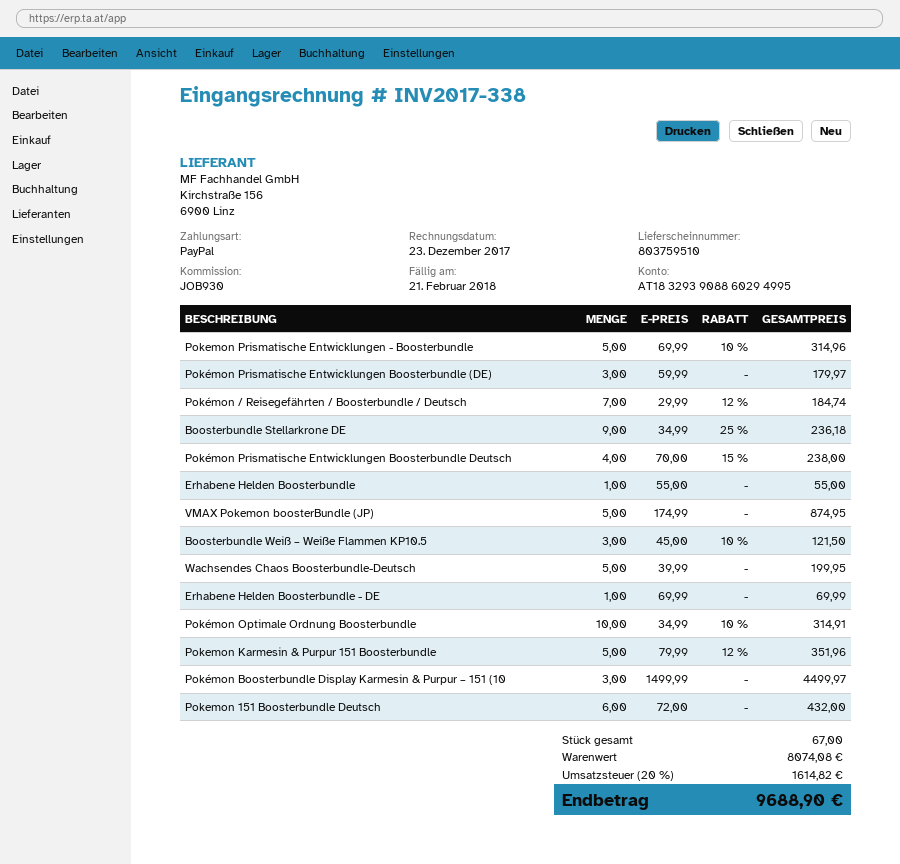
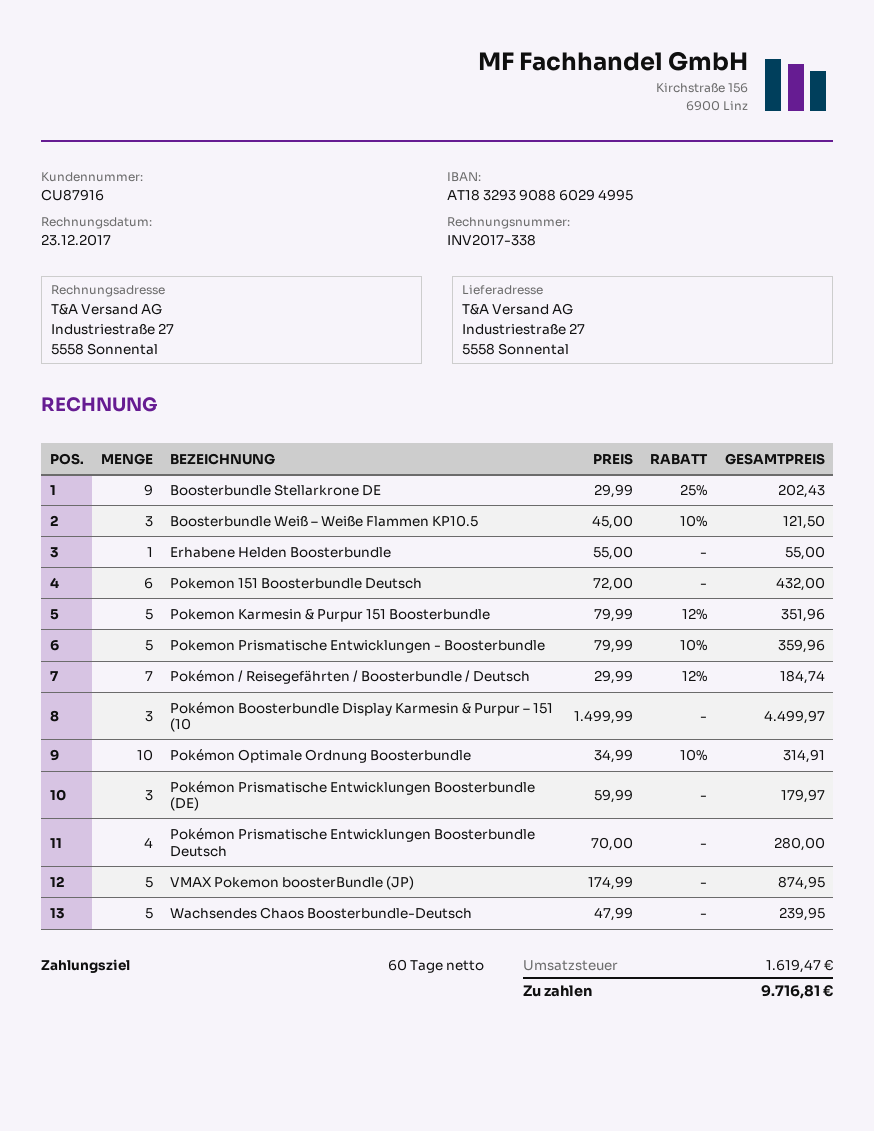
Pokemon Prismatische Entwicklungen - Boosterbundle: 5 x 69.99 - 10% = 314.96 -> 5 x 79.99 - 10% = 359.96
Boosterbundle Stellarkrone DE: 9 x 34.99 - 25% = 236.18 -> 9 x 29.99 - 25% = 202.43
Pokémon Prismatische Entwicklungen Boosterbundle Deutsch: 4 x 70.00 - 15% = 238.00 -> 4 x 70.00 = 280.00
Wachsendes Chaos Boosterbundle-Deutsch: 5 x 39.99 = 199.95 -> 5 x 47.99 = 239.95
Erhabene Helden Boosterbundle - DE: 1 x 69.99 = 69.99 -> none
tax: 1614.82 -> 1619.47
total: 9688.90 -> 9716.81

